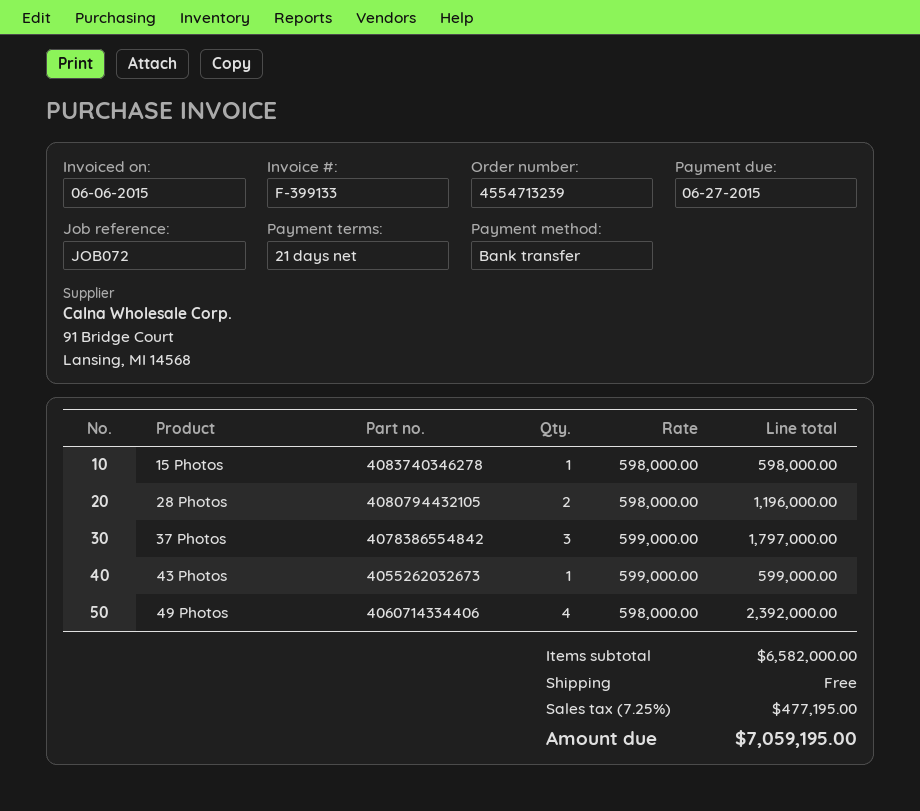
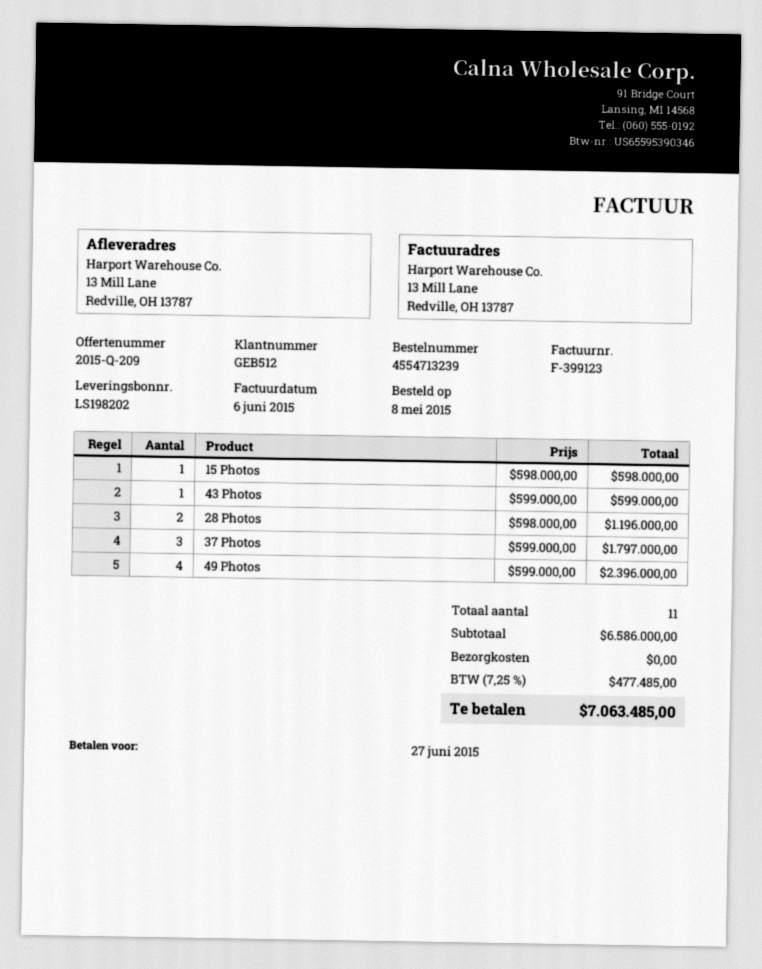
invoice number: F-399133 -> F-399123
49 Photos: 4 x 598000.00 = 2392000.00 -> 4 x 599000.00 = 2396000.00
subtotal: 6582000.00 -> 6586000.00
tax: 7.25% = 477195.00 -> 7.25% = 477485.00
total: 7059195.00 -> 7063485.00

